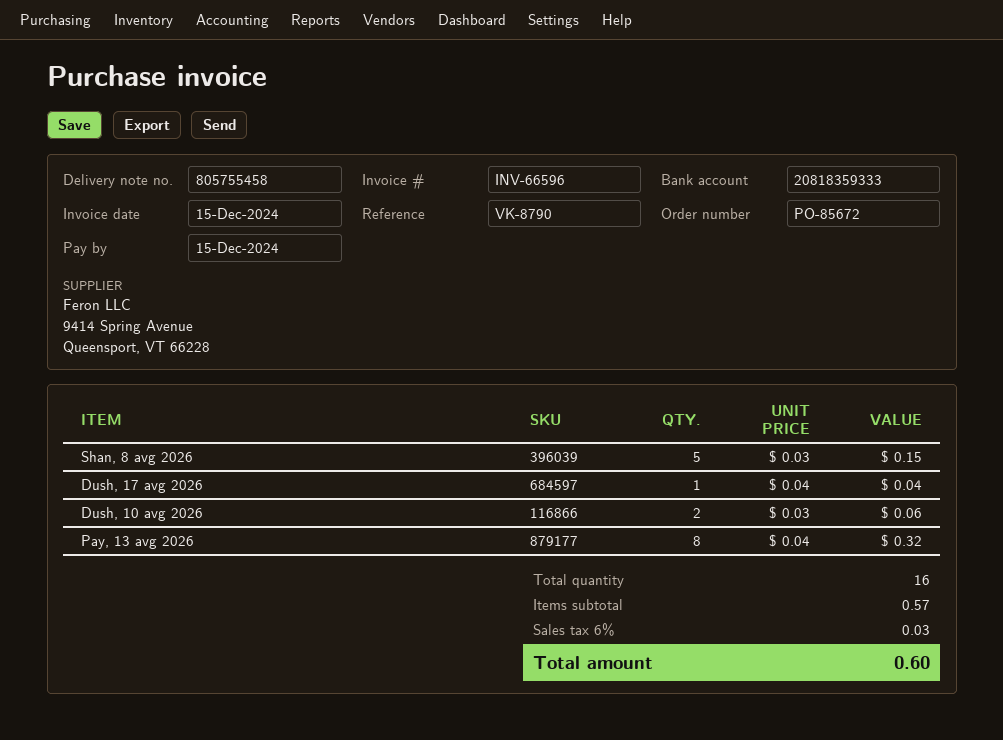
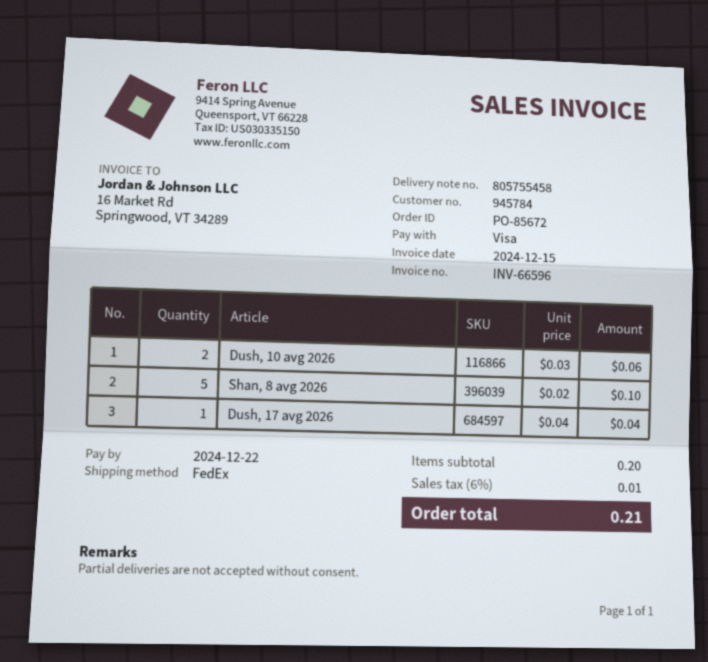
due date: 2024-12-15 -> 2024-12-22
Shan, 8 avg 2026: 5 x 0.03 = 0.15 -> 5 x 0.02 = 0.10
Pay, 13 avg 2026: 8 x 0.04 = 0.32 -> none
subtotal: 0.57 -> 0.20
tax: 6% = 0.03 -> 6% = 0.01
total: 0.60 -> 0.21

